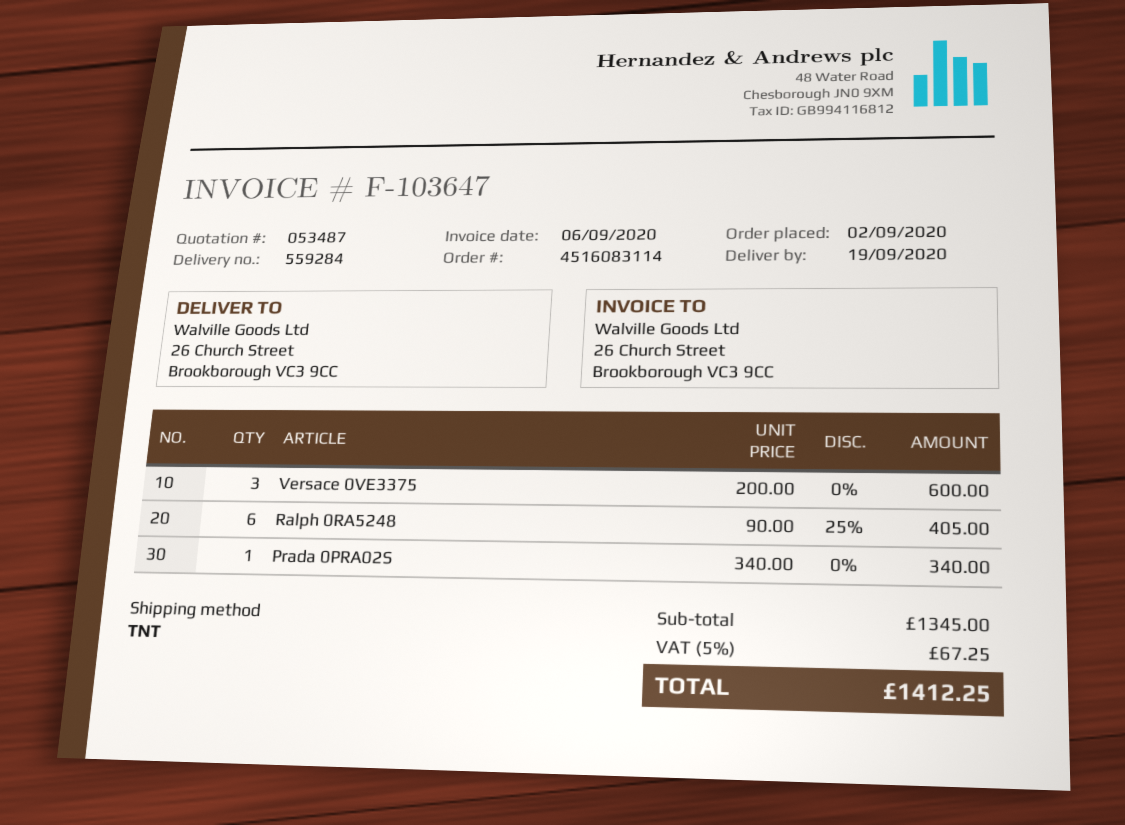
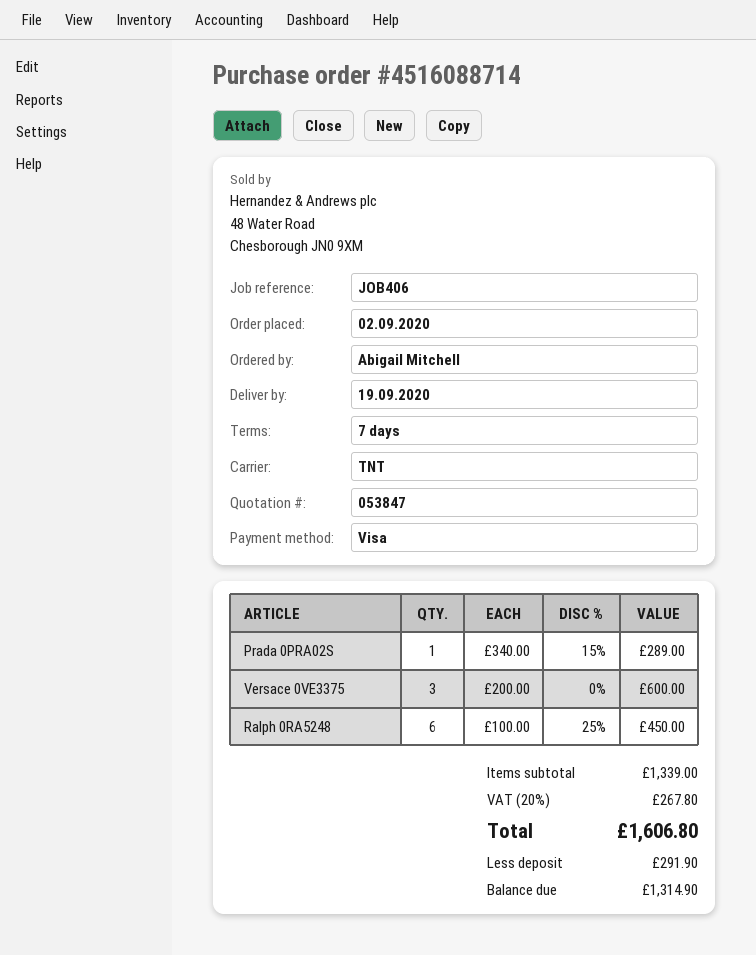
quote number: 053487 -> 053847
order number: 4516083114 -> 4516088714
Ralph 0RA5248: 6 x 90.00 - 25% = 405.00 -> 6 x 100.00 - 25% = 450.00
Prada 0PRA02S: 1 x 340.00 = 340.00 -> 1 x 340.00 - 15% = 289.00
subtotal: 1345.00 -> 1339.00
tax: 5% = 67.25 -> 20% = 267.80
total: 1412.25 -> 1606.80

